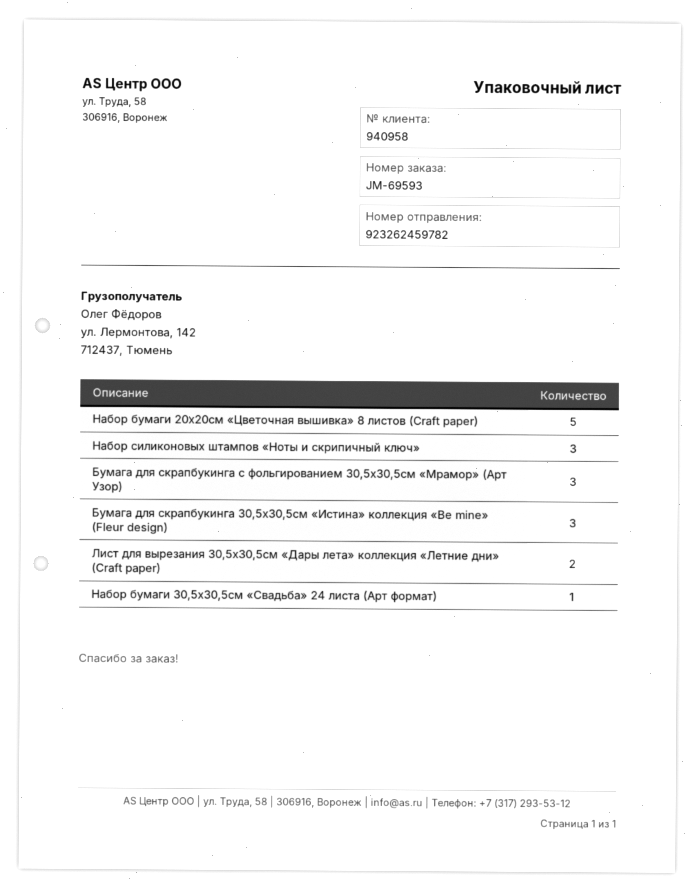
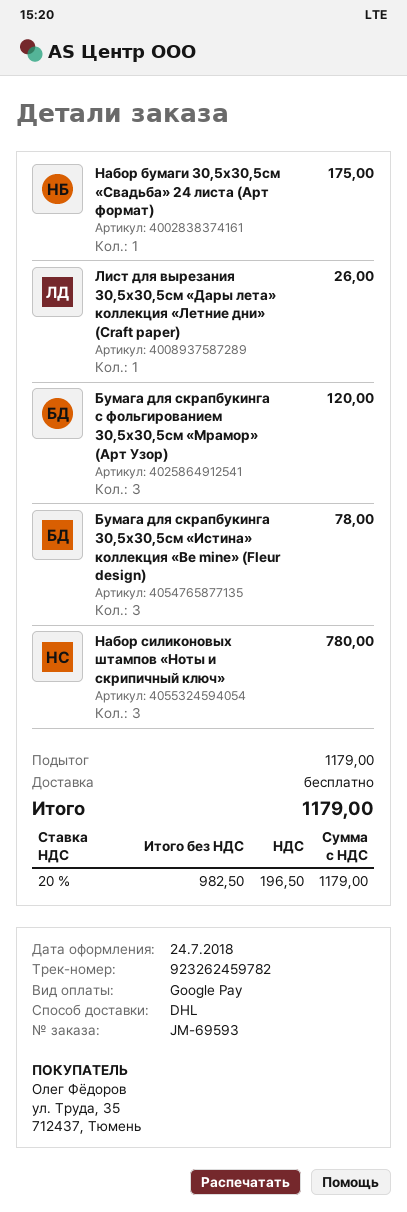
Набор бумаги 20х20см «Цветочная вышивка» 8 листов (Craft paper): 5 -> none
Лист для вырезания 30,5х30,5см «Дары лета» коллекция «Летние дни» (Craft paper): 2 -> 1

